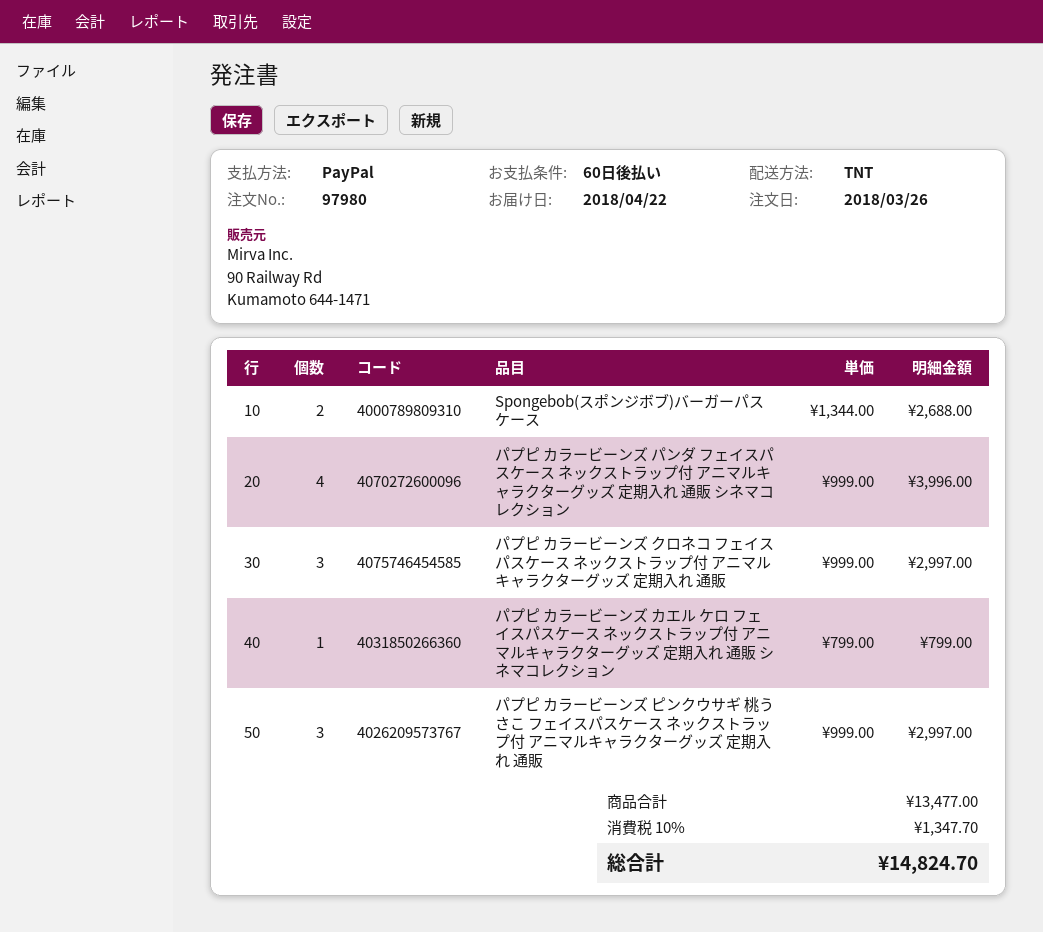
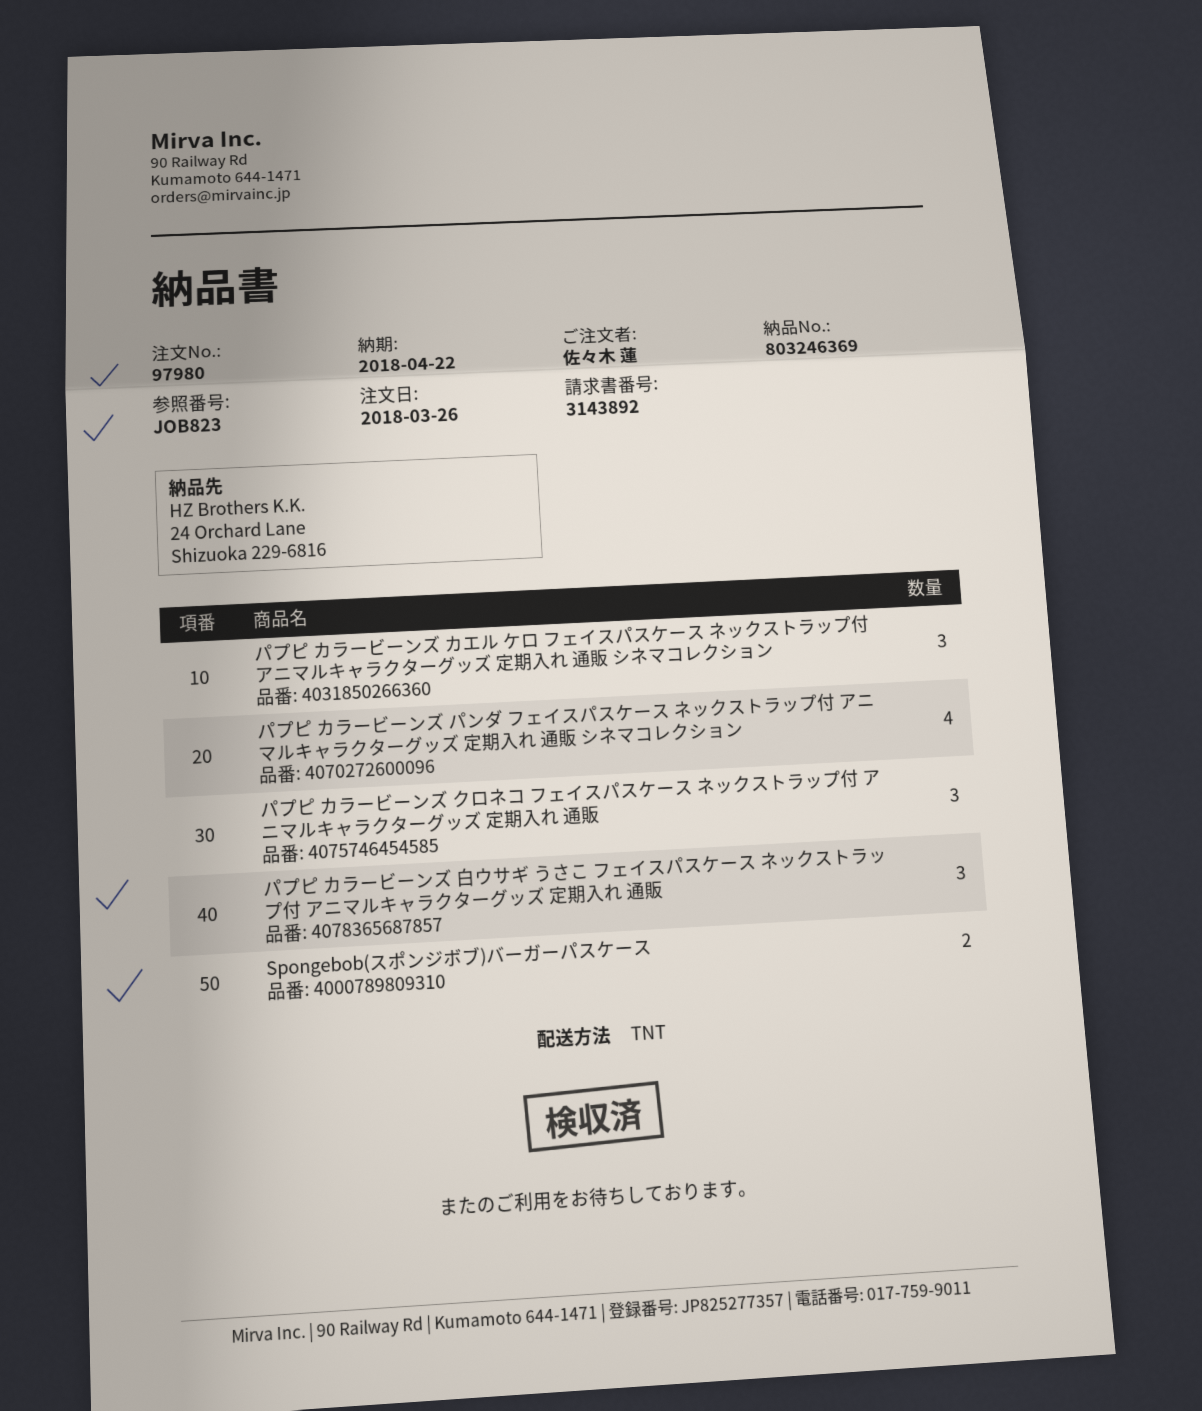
パプピ カラービーンズ カエル ケロ フェイスパスケース ネックストラップ付 アニマルキャラクターグッズ 定期入れ 通販 シネマコレクション: 1 -> 3
パプピ カラービーンズ ピンクウサギ 桃うさこ フェイスパスケース ネックストラップ付 アニマルキャラクターグッズ 定期入れ 通販: 3 -> none
パプピ カラービーンズ 白ウサギ うさこ フェイスパスケース ネックストラップ付 アニマルキャラクターグッズ 定期入れ 通販: none -> 3

